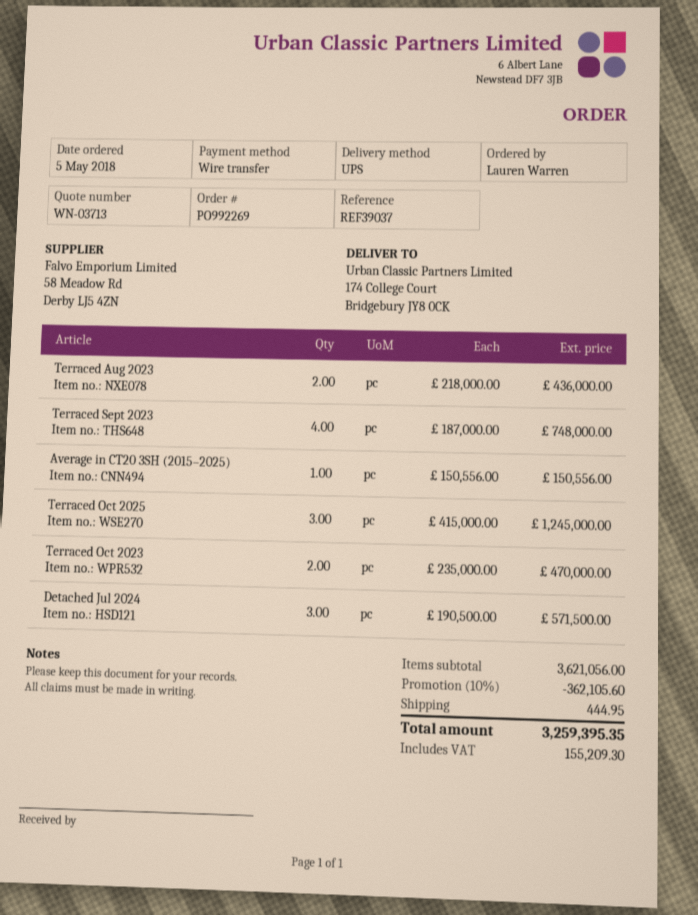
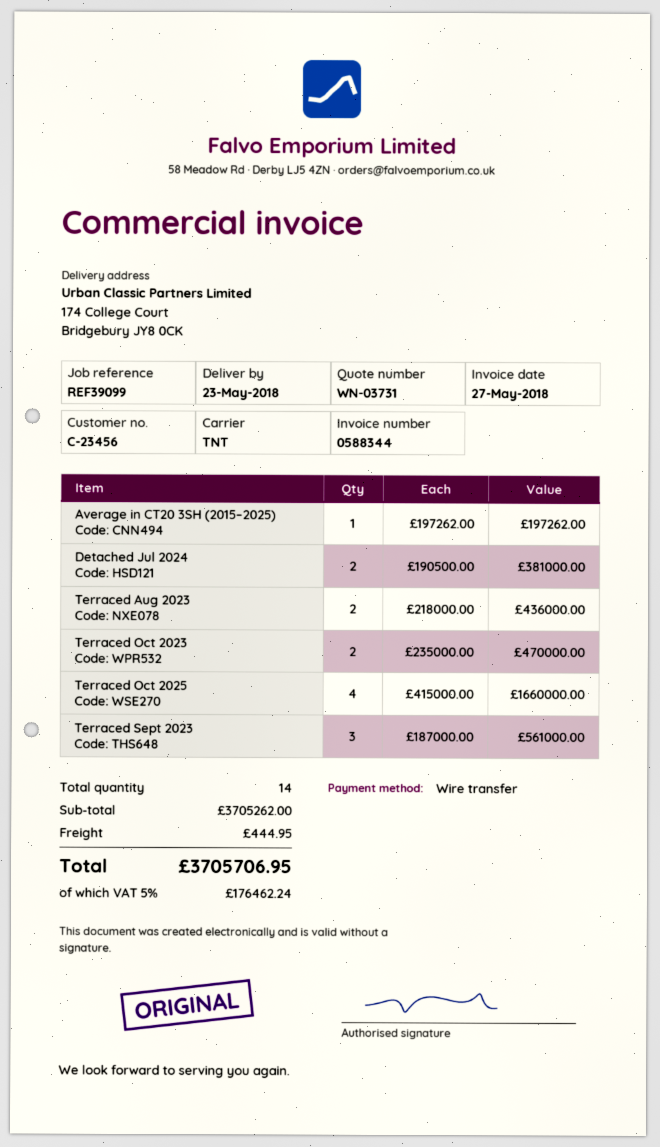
quote number: WN-03713 -> WN-03731
reference: REF39037 -> REF39099
shipping method: UPS -> TNT
Terraced Sept 2023: 4 x 187000.00 = 748000.00 -> 3 x 187000.00 = 561000.00
Average in CT20 3SH (2015–2025): 1 x 150556.00 = 150556.00 -> 1 x 197262.00 = 197262.00
Terraced Oct 2025: 3 x 415000.00 = 1245000.00 -> 4 x 415000.00 = 1660000.00
Detached Jul 2024: 3 x 190500.00 = 571500.00 -> 2 x 190500.00 = 381000.00
subtotal: 3621056.00 -> 3705262.00
discount: 10% = 362105.60 -> none
tax: 155209.30 -> 176462.24
total: 3259395.35 -> 3705706.95

